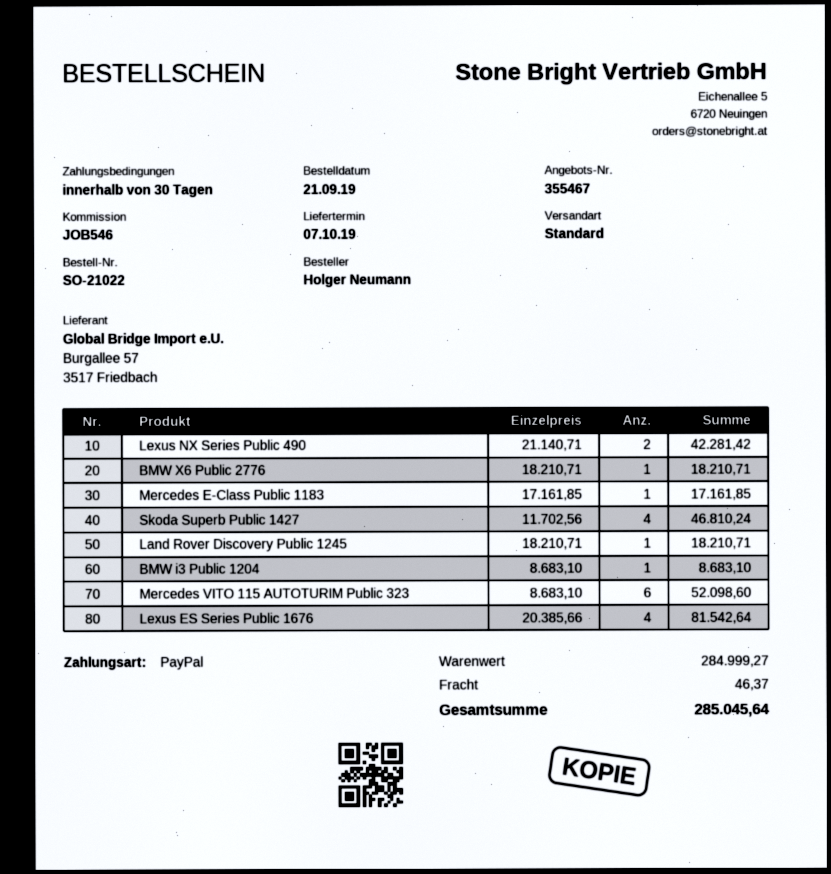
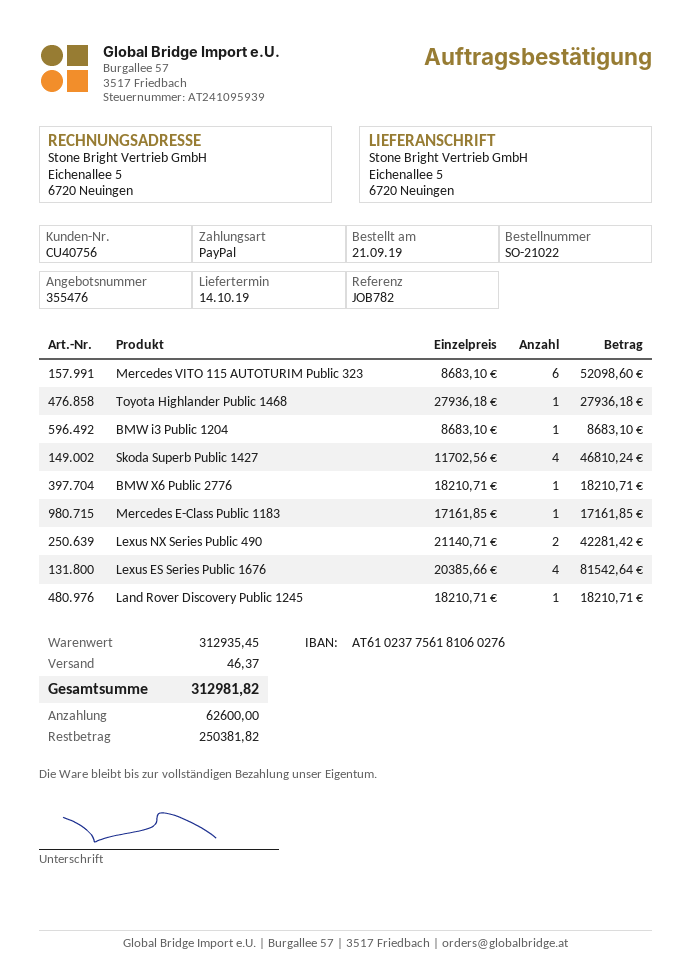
quote number: 355467 -> 355476
delivery date: 2019-10-07 -> 2019-10-14
reference: JOB546 -> JOB782
Toyota Highlander Public 1468: none -> 1 x 27936.18 = 27936.18
subtotal: 284999.27 -> 312935.45
total: 285045.64 -> 312981.82

